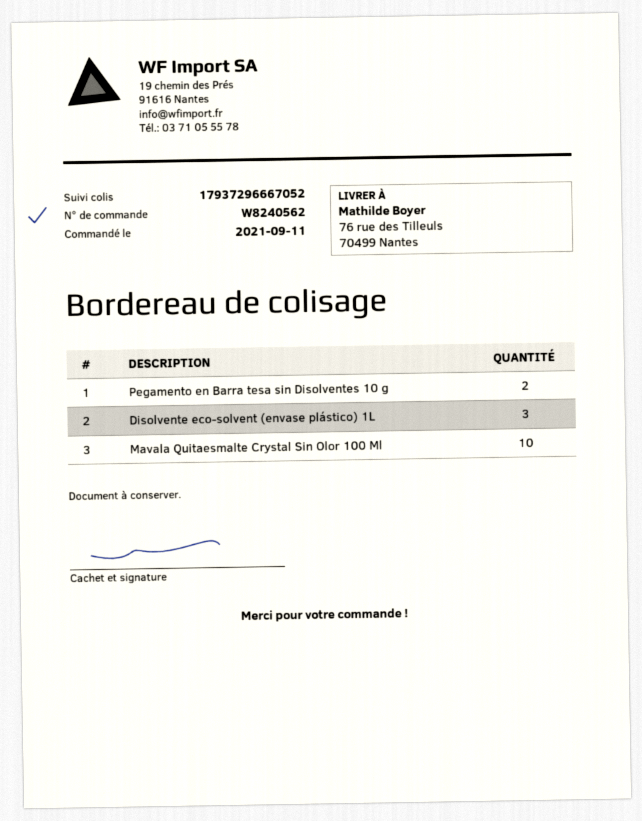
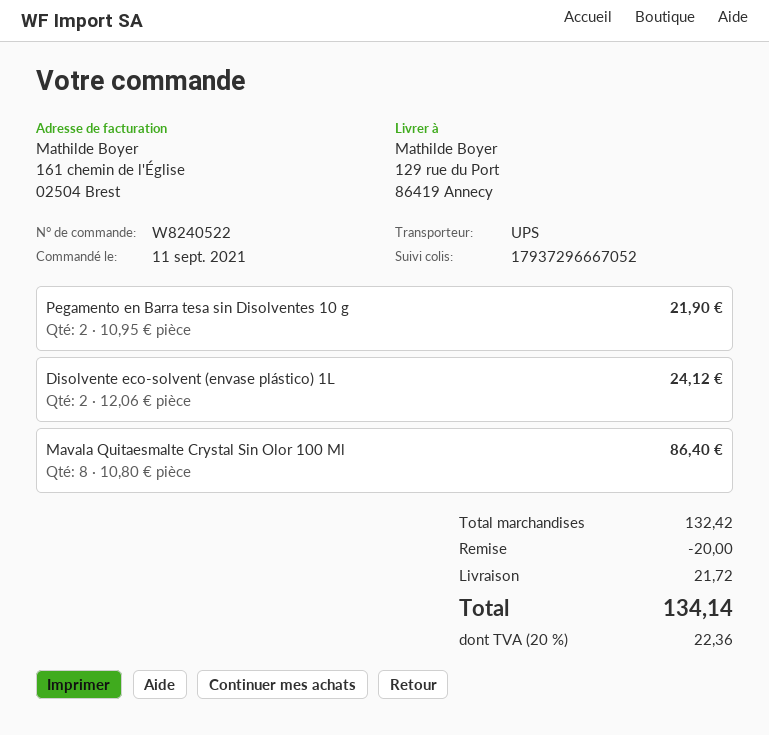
order number: W8240562 -> W8240522
ship to: 76 rue des Tilleuls, 70499 Nantes -> 129 rue du Port, 86419 Annecy
Disolvente eco-solvent (envase plástico) 1L: 3 -> 2
Mavala Quitaesmalte Crystal Sin Olor 100 Ml: 10 -> 8

